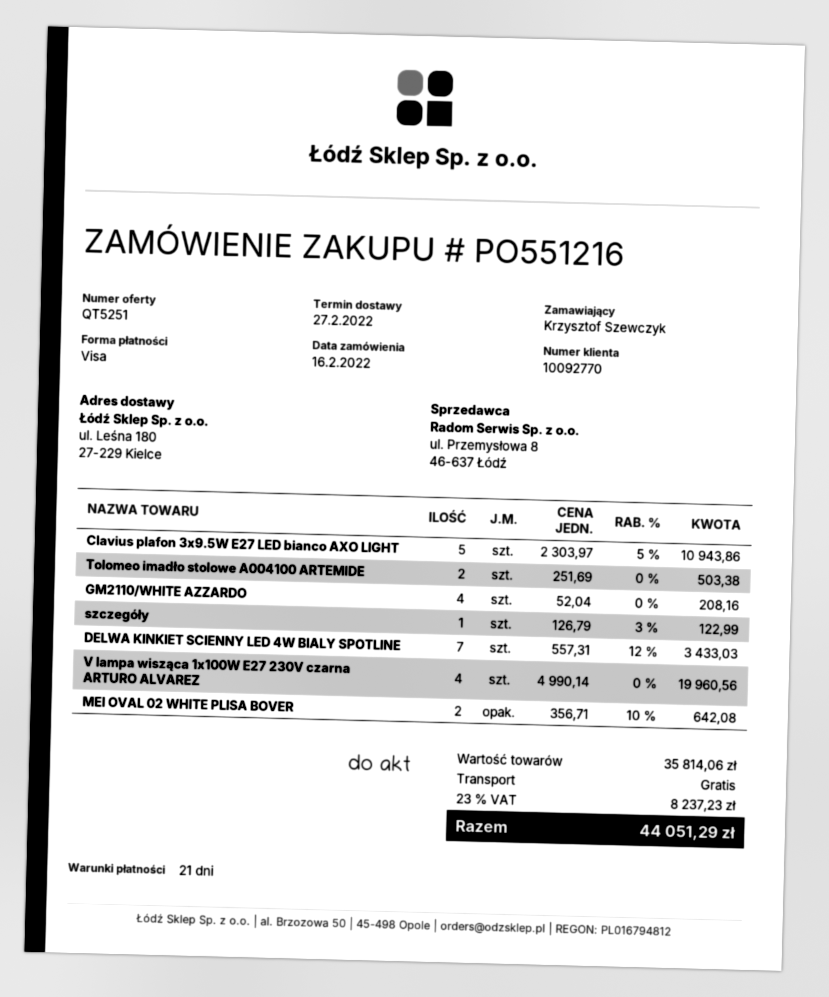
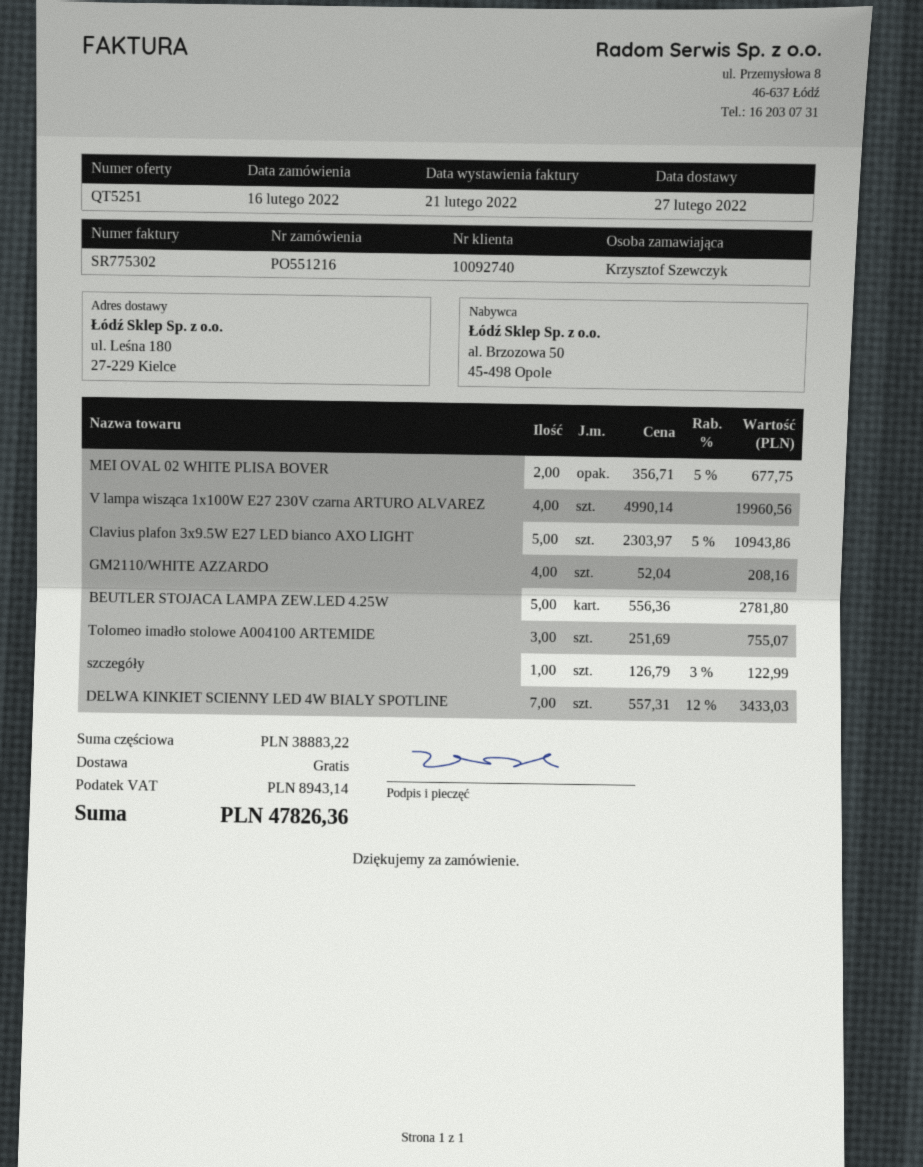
customer number: 10092770 -> 10092740
Tolomeo imadło stolowe A004100 ARTEMIDE: 2 x 251.69 = 503.38 -> 3 x 251.69 = 755.07
MEI OVAL 02 WHITE PLISA BOVER: 2 x 356.71 - 10% = 642.08 -> 2 x 356.71 - 5% = 677.75
BEUTLER STOJACA LAMPA ZEW.LED 4.25W: none -> 5 x 556.36 = 2781.80
subtotal: 35814.06 -> 38883.22
tax: 8237.23 -> 8943.14
total: 44051.29 -> 47826.36

